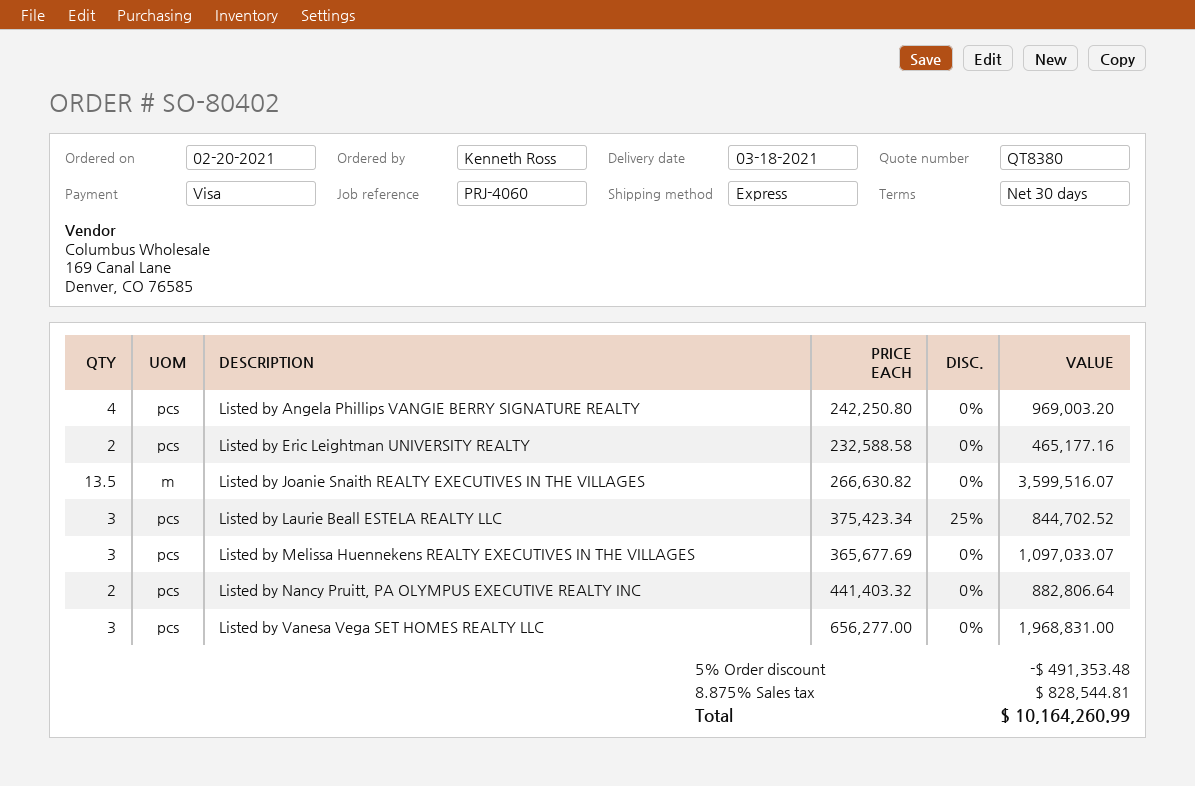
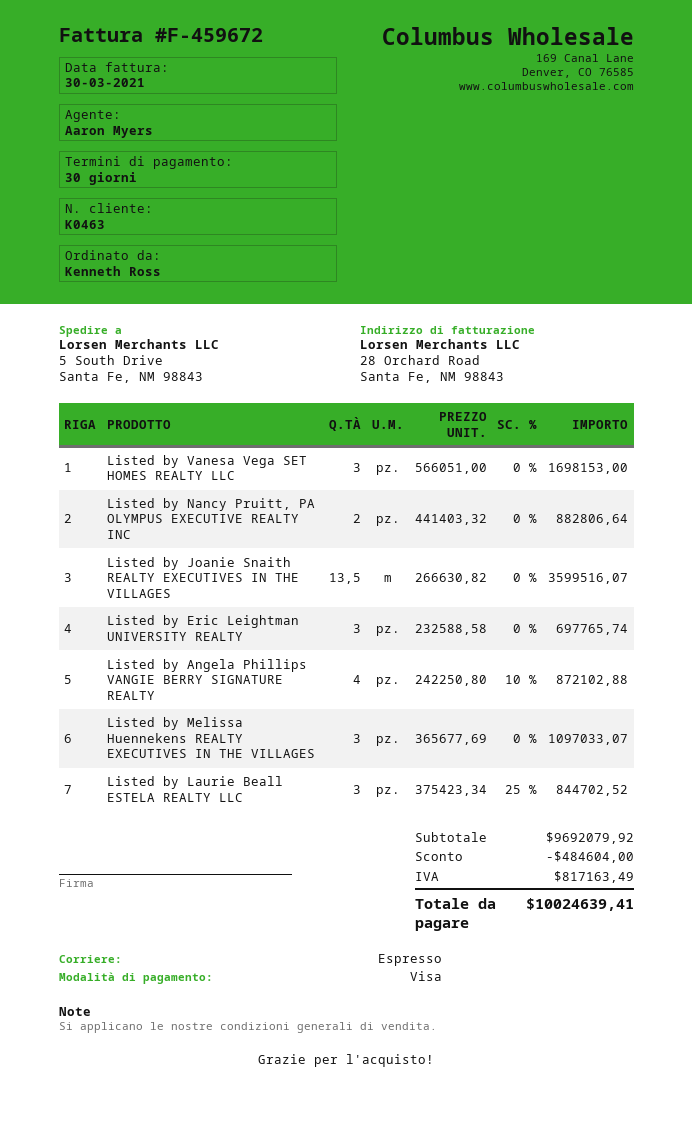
Listed by Angela Phillips VANGIE BERRY SIGNATURE REALTY: 4 x 242250.80 = 969003.20 -> 4 x 242250.80 - 10% = 872102.88
Listed by Eric Leightman UNIVERSITY REALTY: 2 x 232588.58 = 465177.16 -> 3 x 232588.58 = 697765.74
Listed by Vanesa Vega SET HOMES REALTY LLC: 3 x 656277.00 = 1968831.00 -> 3 x 566051.00 = 1698153.00
discount: 491353.48 -> 484604.00
tax: 828544.81 -> 817163.49
total: 10164260.99 -> 10024639.41

